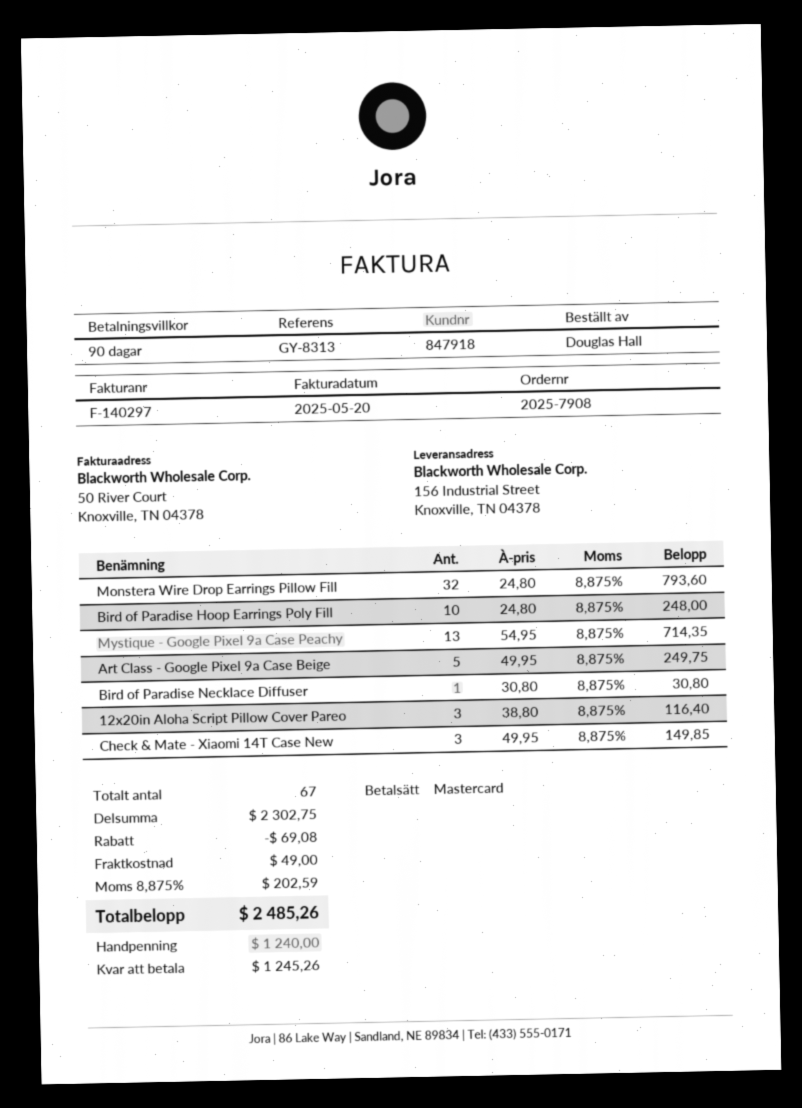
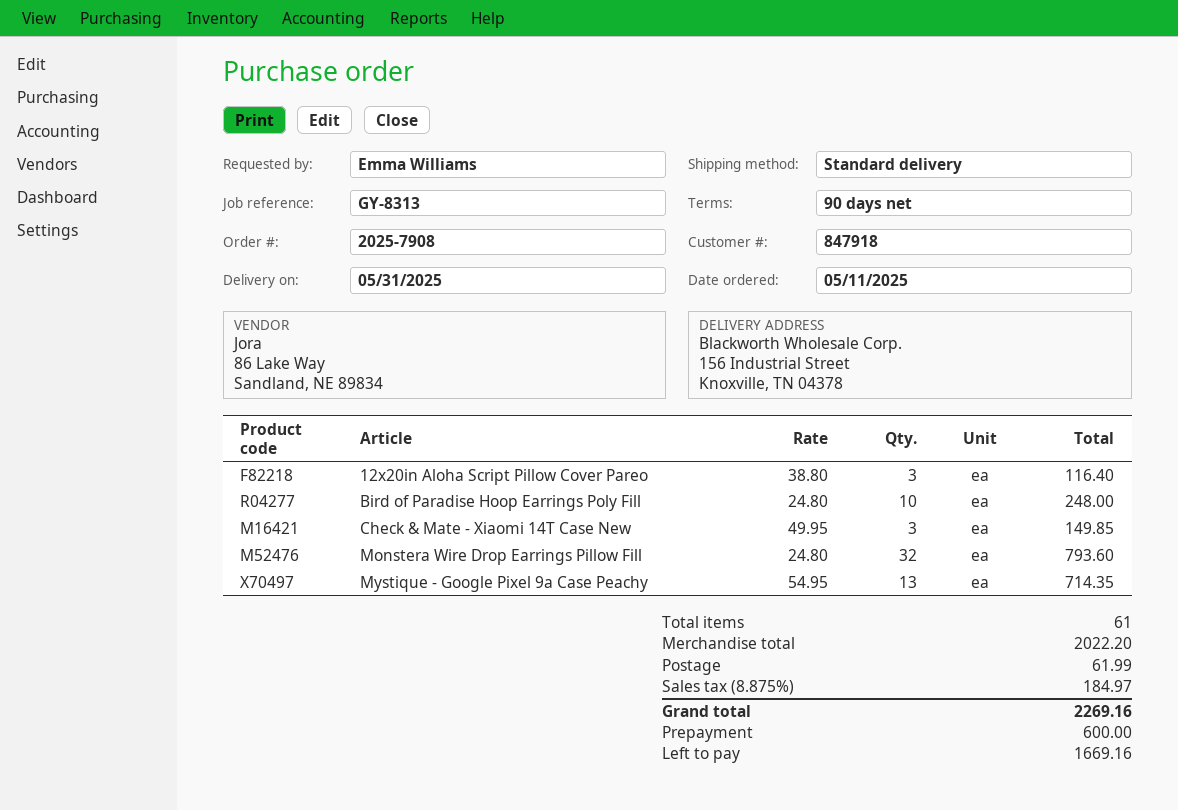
ordered by: Douglas Hall -> Emma Williams
Art Class - Google Pixel 9a Case Beige: 5 x 49.95 = 249.75 -> none
Bird of Paradise Necklace Diffuser: 1 x 30.80 = 30.80 -> none
total quantity: 67 -> 61
subtotal: 2302.75 -> 2022.20
discount: 69.08 -> none
shipping: 49.00 -> 61.99
tax: 8.875% = 202.59 -> 8.875% = 184.97
total: 2485.26 -> 2269.16
deposit: 1240.00 -> 600.00
balance: 1245.26 -> 1669.16

